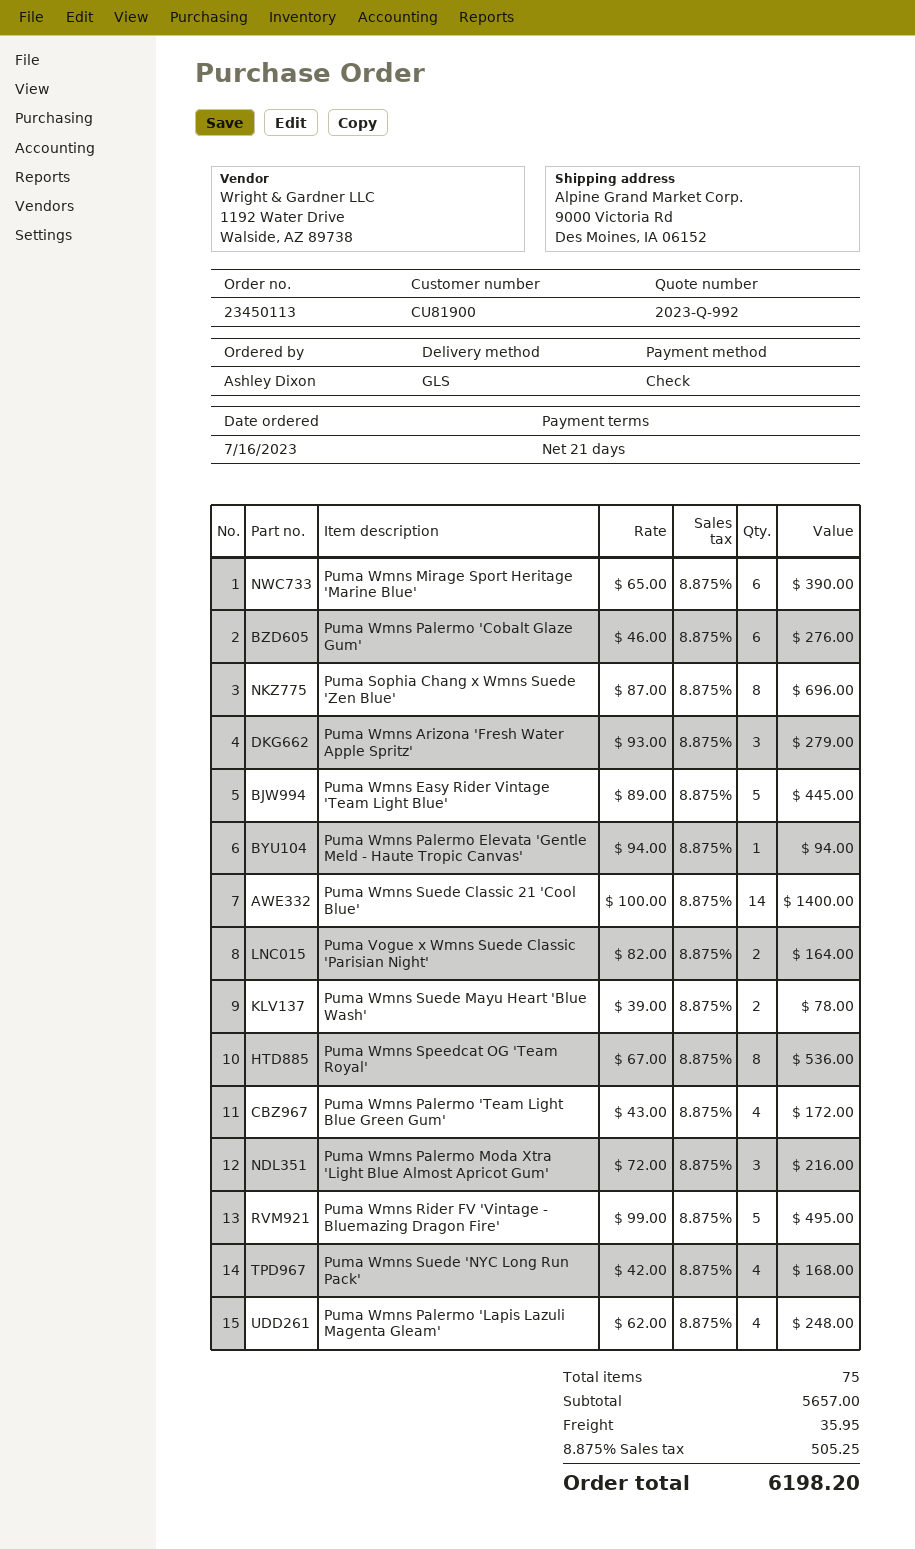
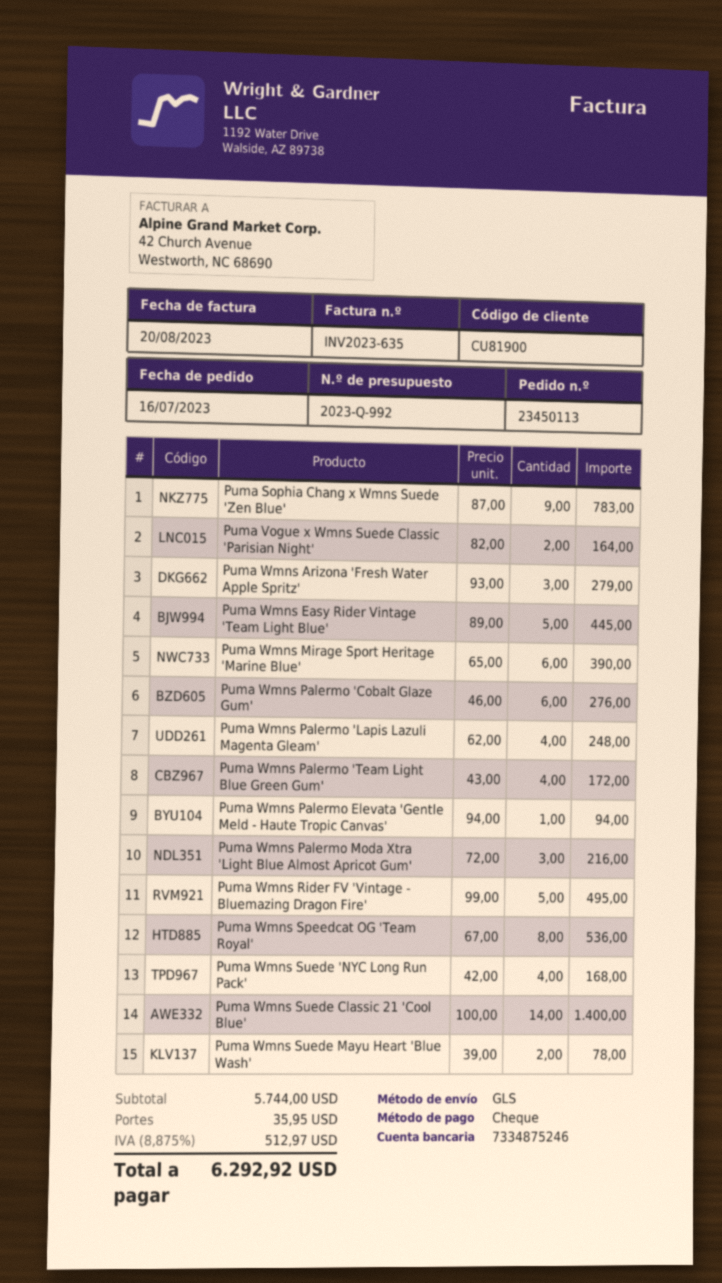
Puma Sophia Chang x Wmns Suede 'Zen Blue': 8 x 87.00 = 696.00 -> 9 x 87.00 = 783.00
subtotal: 5657.00 -> 5744.00
tax: 8.875% = 505.25 -> 8.875% = 512.97
total: 6198.20 -> 6292.92

